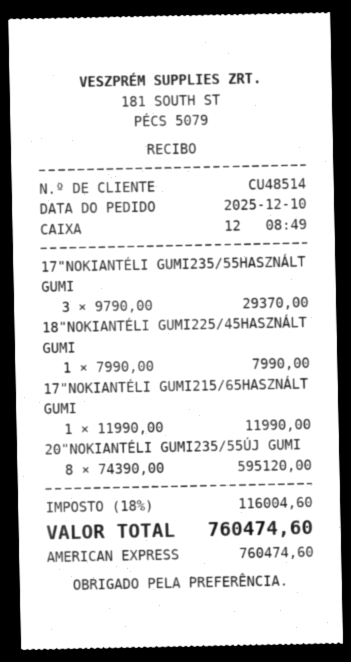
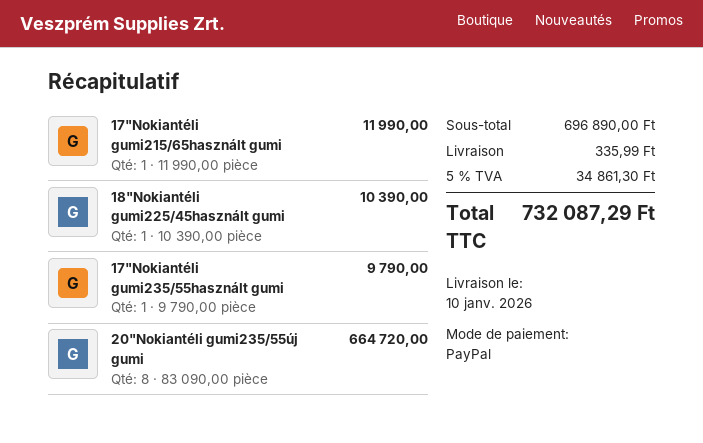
payment method: American Express -> PayPal
17"NOKIANTÉLI GUMI235/55HASZNÁLT GUMI: 3 x 9790.00 = 29370.00 -> 1 x 9790.00 = 9790.00
18"NOKIANTÉLI GUMI225/45HASZNÁLT GUMI: 1 x 7990.00 = 7990.00 -> 1 x 10390.00 = 10390.00
20"NOKIANTÉLI GUMI235/55ÚJ GUMI: 8 x 74390.00 = 595120.00 -> 8 x 83090.00 = 664720.00
shipping: none -> 335.99
tax: 18% = 116004.60 -> 5% = 34861.30
total: 760474.60 -> 732087.29

